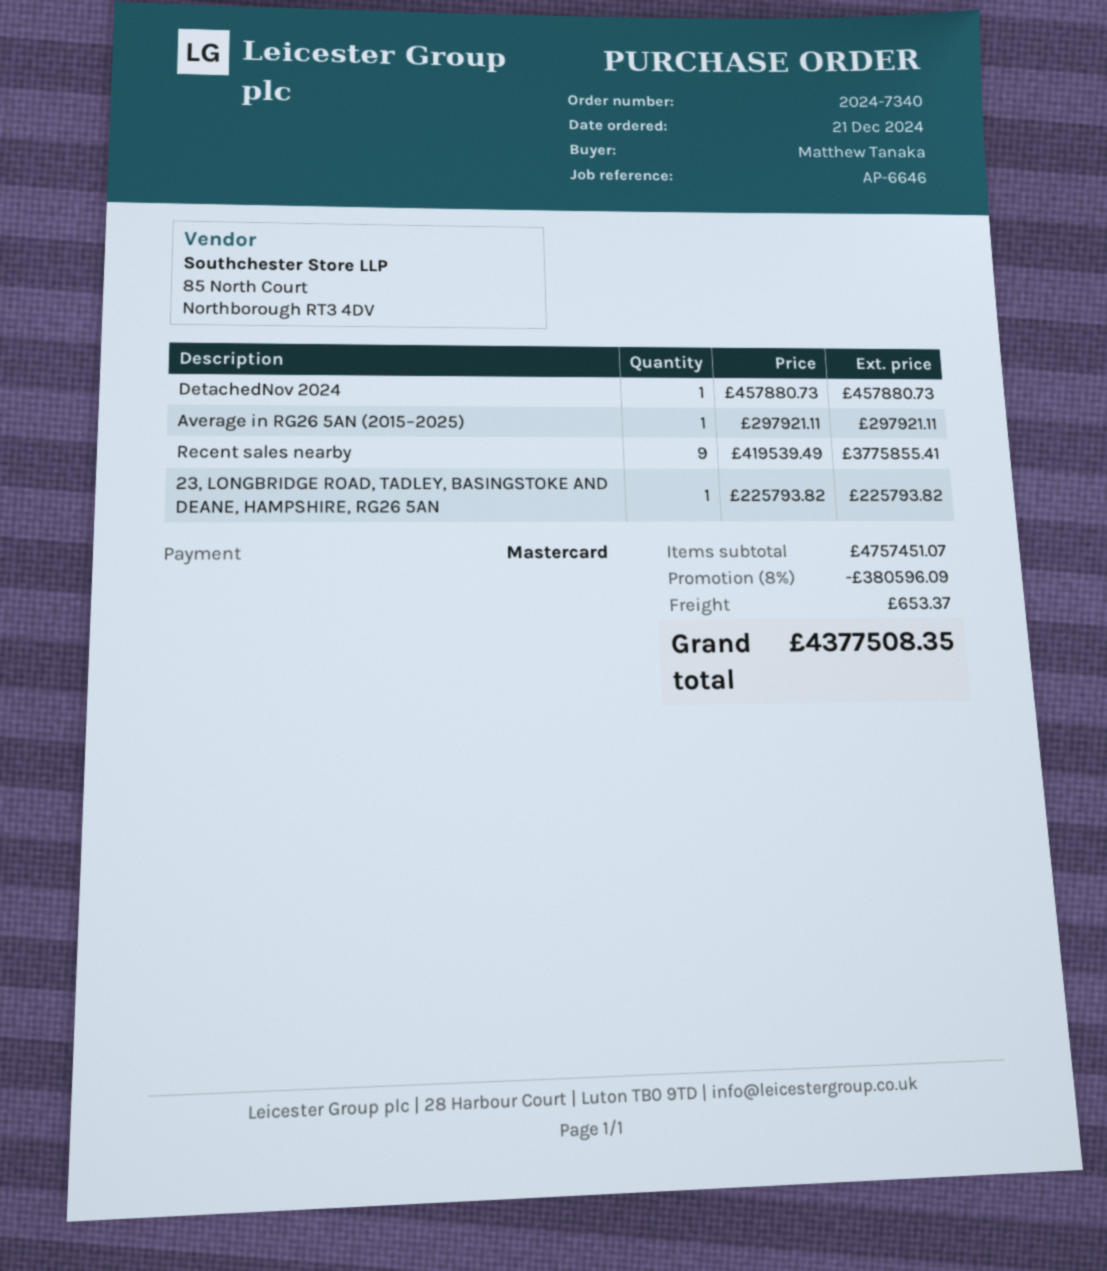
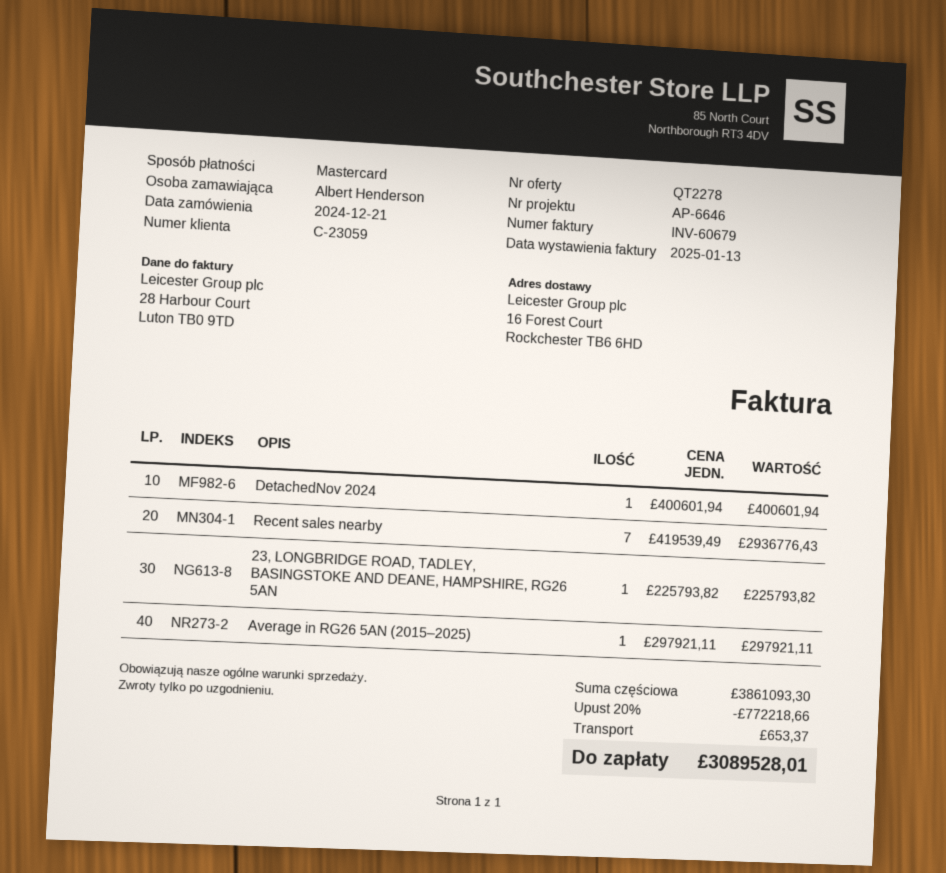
ordered by: Matthew Tanaka -> Albert Henderson
DetachedNov 2024: 1 x 457880.73 = 457880.73 -> 1 x 400601.94 = 400601.94
Recent sales nearby: 9 x 419539.49 = 3775855.41 -> 7 x 419539.49 = 2936776.43
subtotal: 4757451.07 -> 3861093.30
discount: 8% = 380596.09 -> 20% = 772218.66
total: 4377508.35 -> 3089528.01

